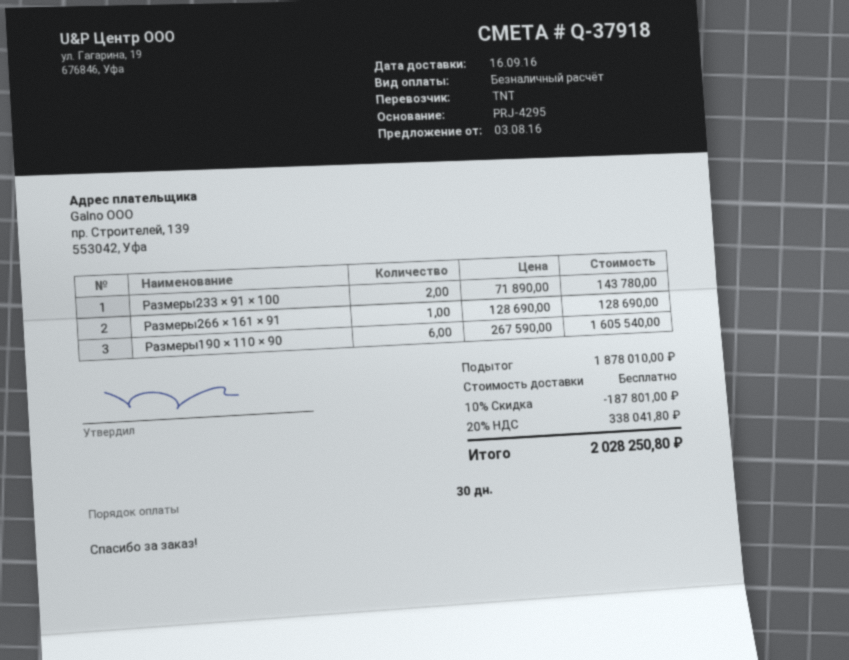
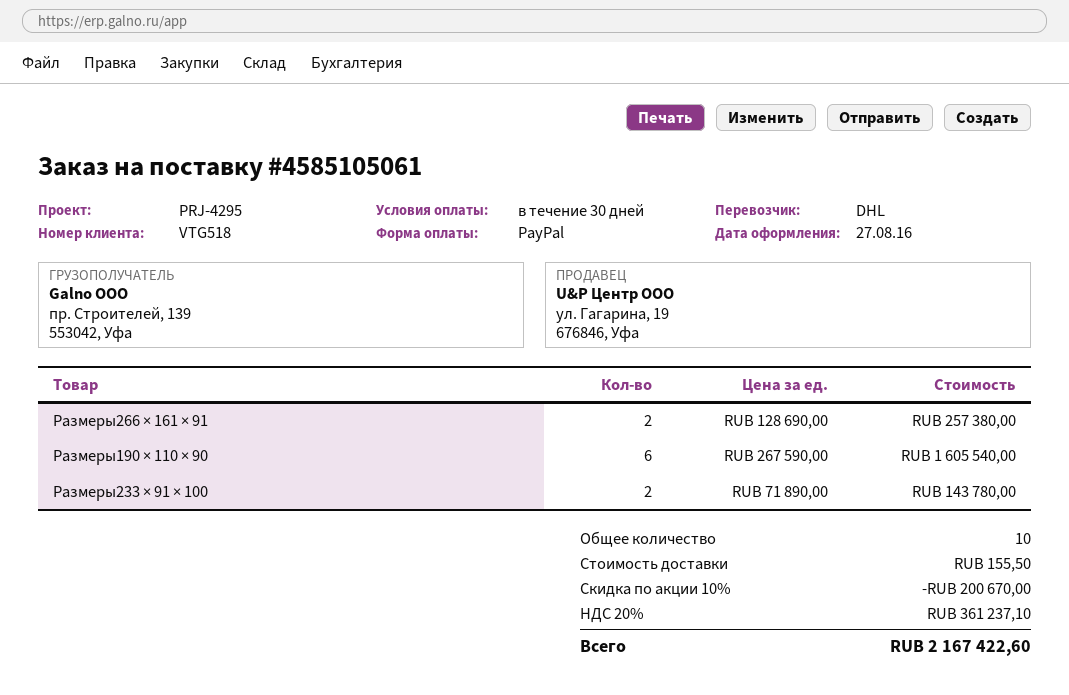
payment method: bank transfer -> PayPal
shipping method: TNT -> DHL
Размеры266 × 161 × 91: 1 x 128690.00 = 128690.00 -> 2 x 128690.00 = 257380.00
discount: 10% = 187801.00 -> 10% = 200670.00
shipping: 0.00 -> 155.50
tax: 20% = 338041.80 -> 20% = 361237.10
total: 2028250.80 -> 2167422.60

